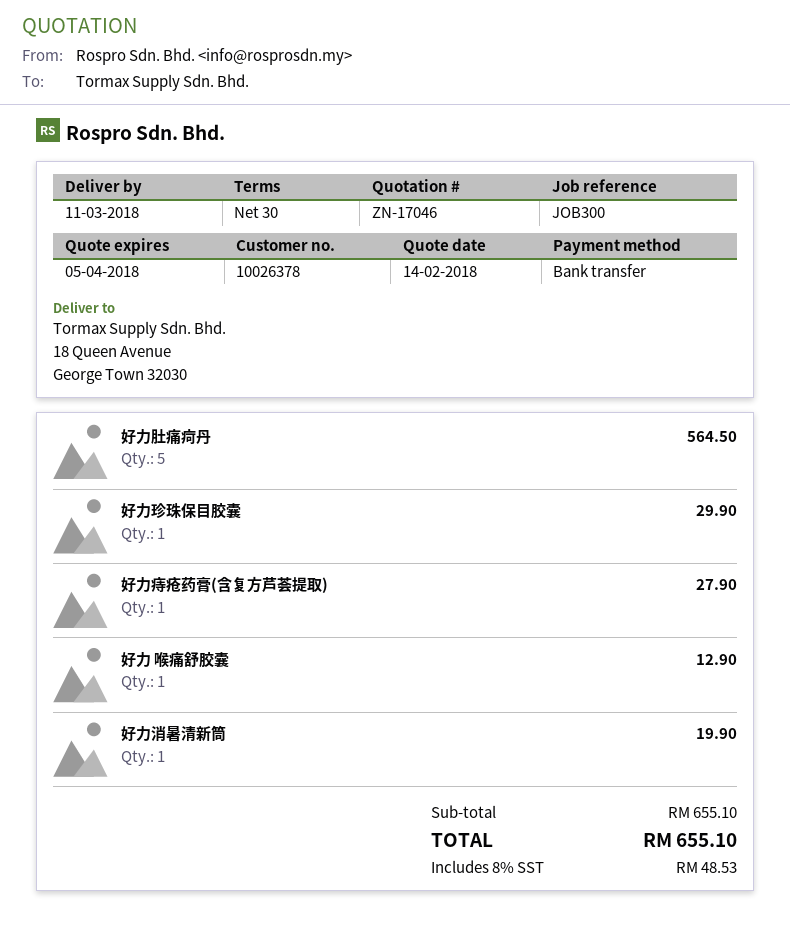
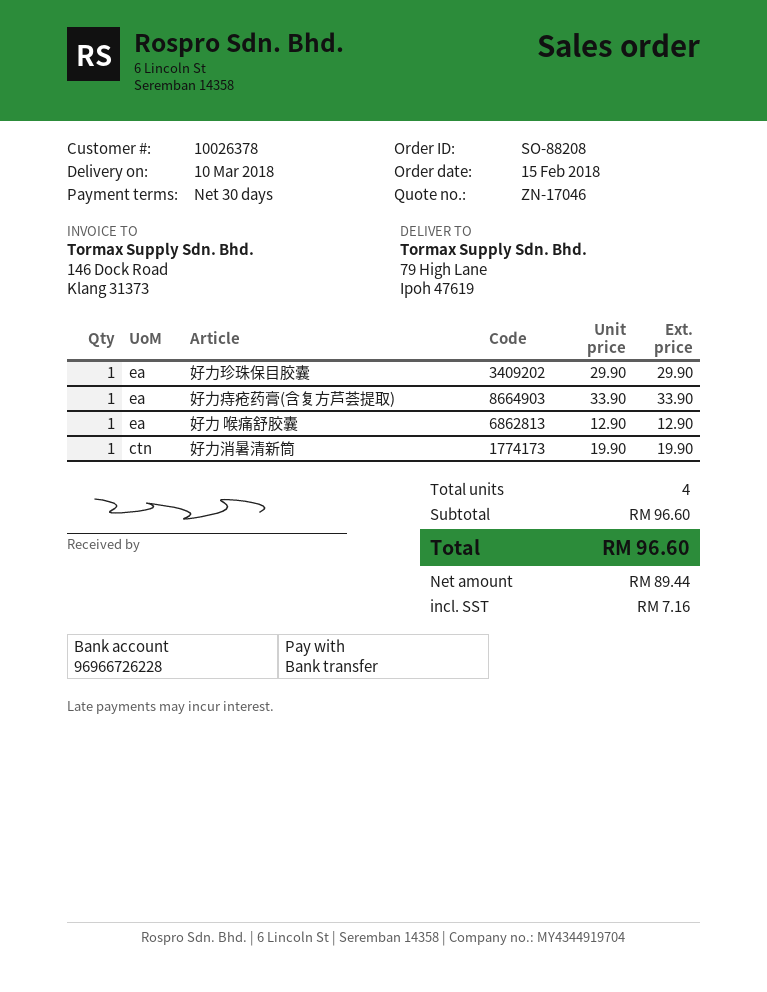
delivery date: 2018-03-11 -> 2018-03-10
ship to: 18 Queen Avenue, George Town 32030 -> 79 High Lane, Ipoh 47619
好力肚痛疴丹: 5 for 564.50 -> none
好力痔疮药膏(含复方芦荟提取): 1 for 27.90 -> 1 for 33.90
subtotal: 655.10 -> 96.60
tax: 48.53 -> 7.16
total: 655.10 -> 96.60

